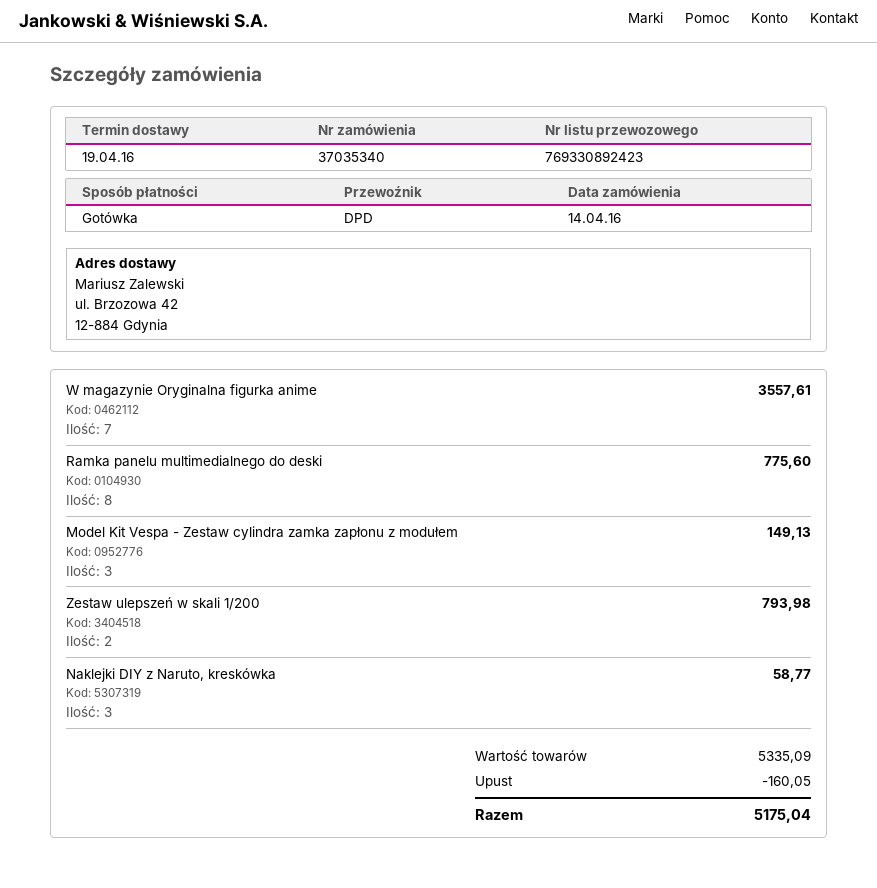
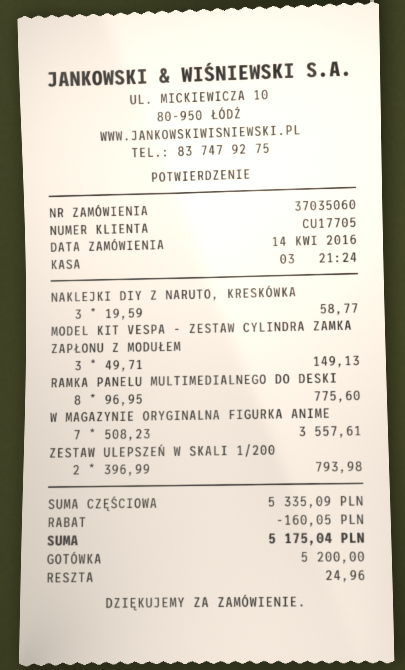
order number: 37035340 -> 37035060

